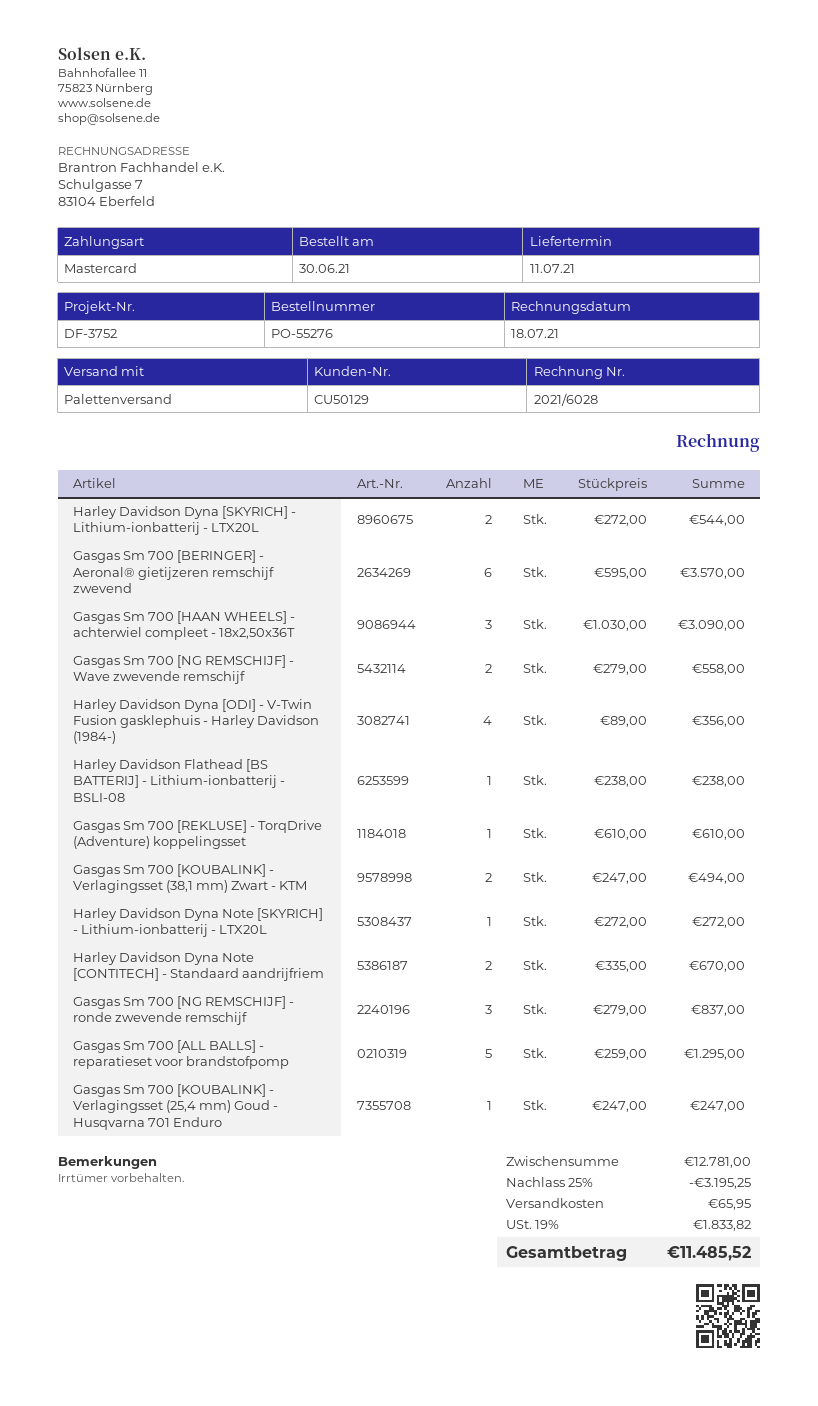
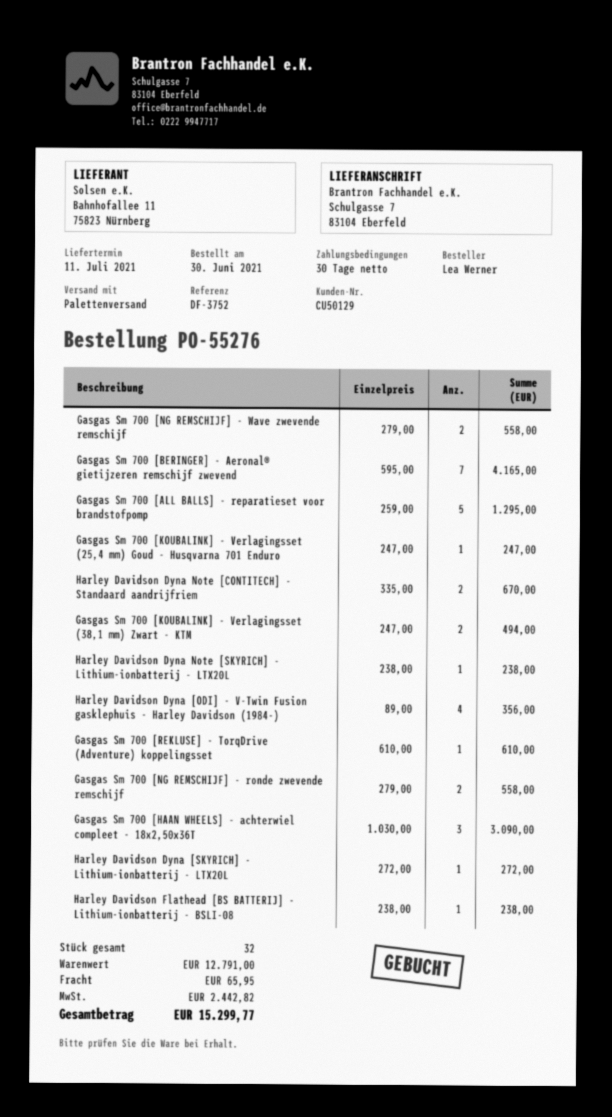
Harley Davidson Dyna [SKYRICH] - Lithium-ionbatterij - LTX20L: 2 x 272.00 = 544.00 -> 1 x 272.00 = 272.00
Gasgas Sm 700 [BERINGER] - Aeronal® gietijzeren remschijf zwevend: 6 x 595.00 = 3570.00 -> 7 x 595.00 = 4165.00
Harley Davidson Dyna Note [SKYRICH] - Lithium-ionbatterij - LTX20L: 1 x 272.00 = 272.00 -> 1 x 238.00 = 238.00
Gasgas Sm 700 [NG REMSCHIJF] - ronde zwevende remschijf: 3 x 279.00 = 837.00 -> 2 x 279.00 = 558.00
subtotal: 12781.00 -> 12791.00
discount: 25% = 3195.25 -> none
tax: 1833.82 -> 2442.82
total: 11485.52 -> 15299.77

